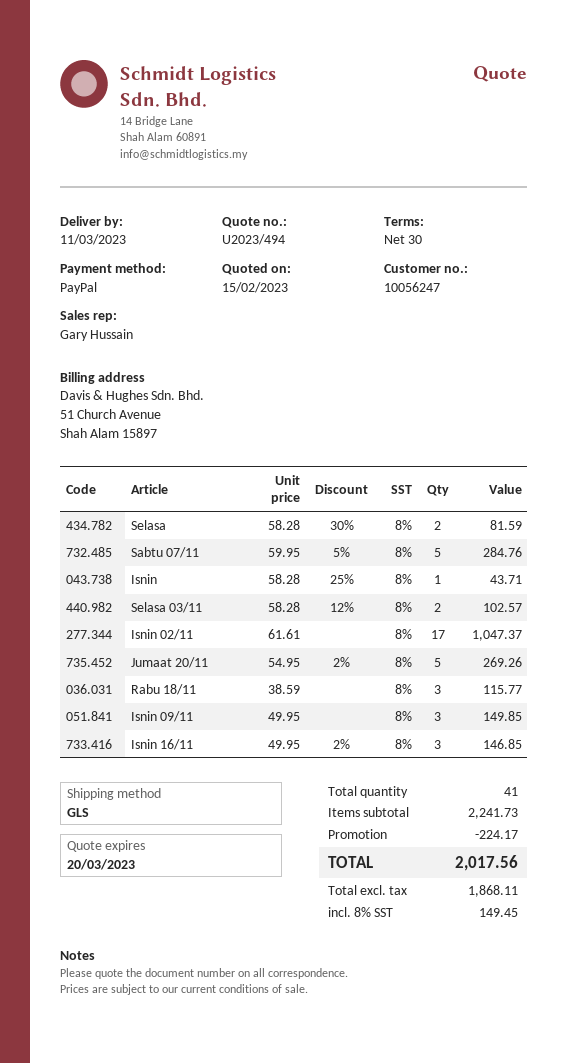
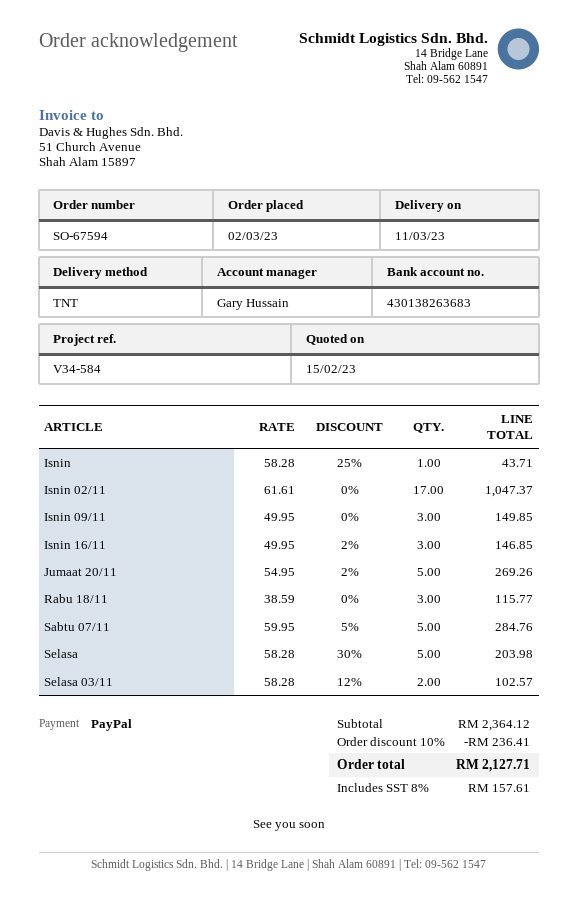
shipping method: GLS -> TNT
Selasa: 2 x 58.28 - 30% = 81.59 -> 5 x 58.28 - 30% = 203.98
subtotal: 2241.73 -> 2364.12
discount: 224.17 -> 236.41
tax: 8% = 149.45 -> 8% = 157.61
total: 2017.56 -> 2127.71

